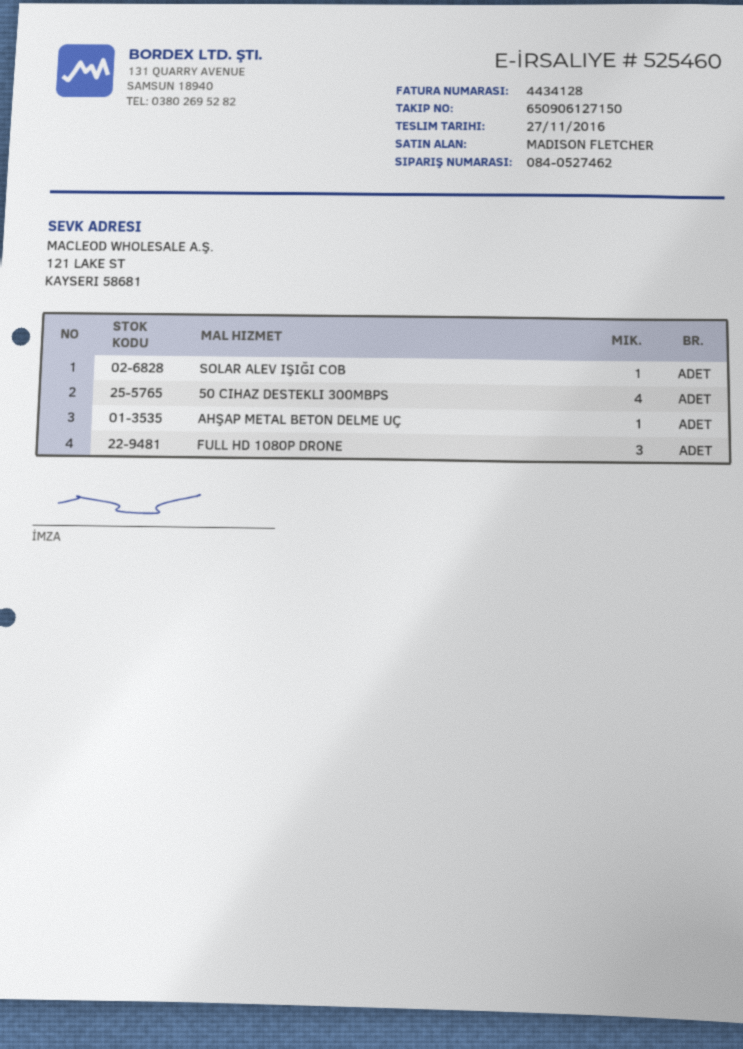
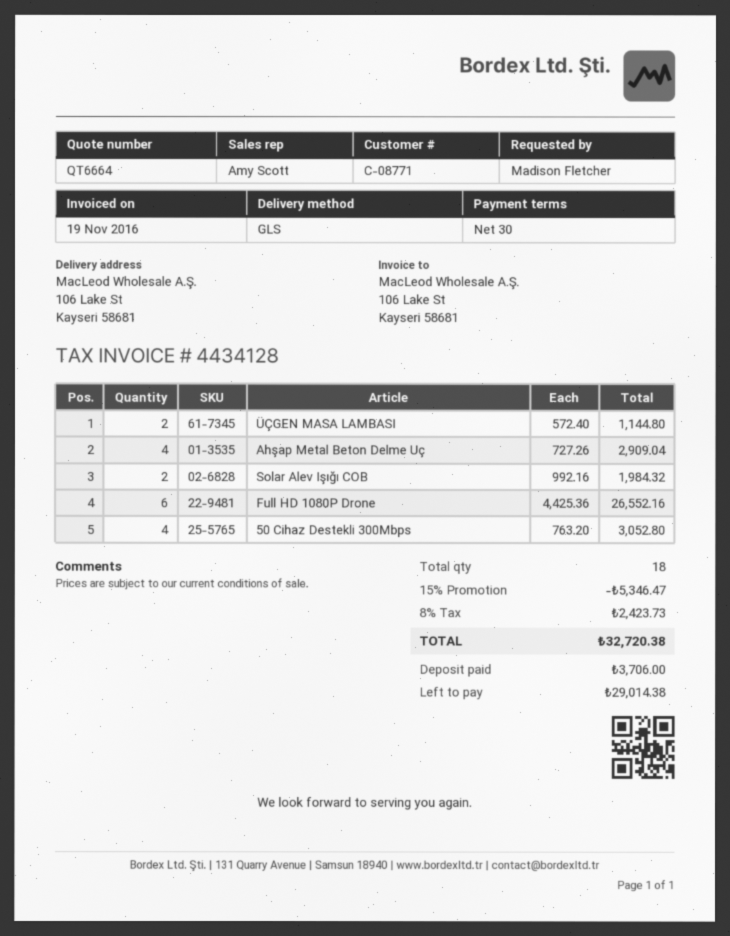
ship to: 121 LAKE ST, KAYSERI 58681 -> 106 Lake St, Kayseri 58681
SOLAR ALEV IŞIĞI COB: 1 -> 2
AHŞAP METAL BETON DELME UÇ: 1 -> 4
FULL HD 1080P DRONE: 3 -> 6
ÜÇGEN MASA LAMBASI: none -> 2

